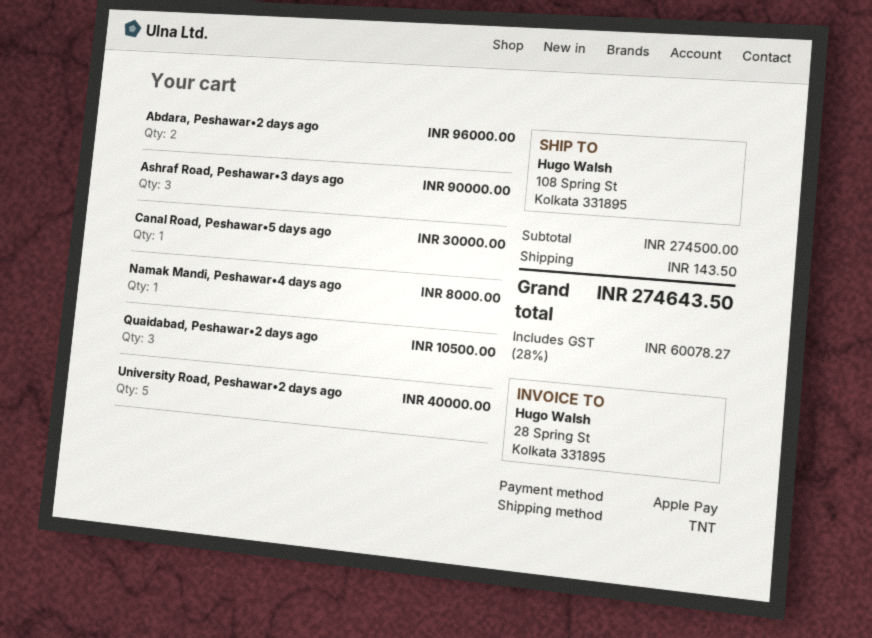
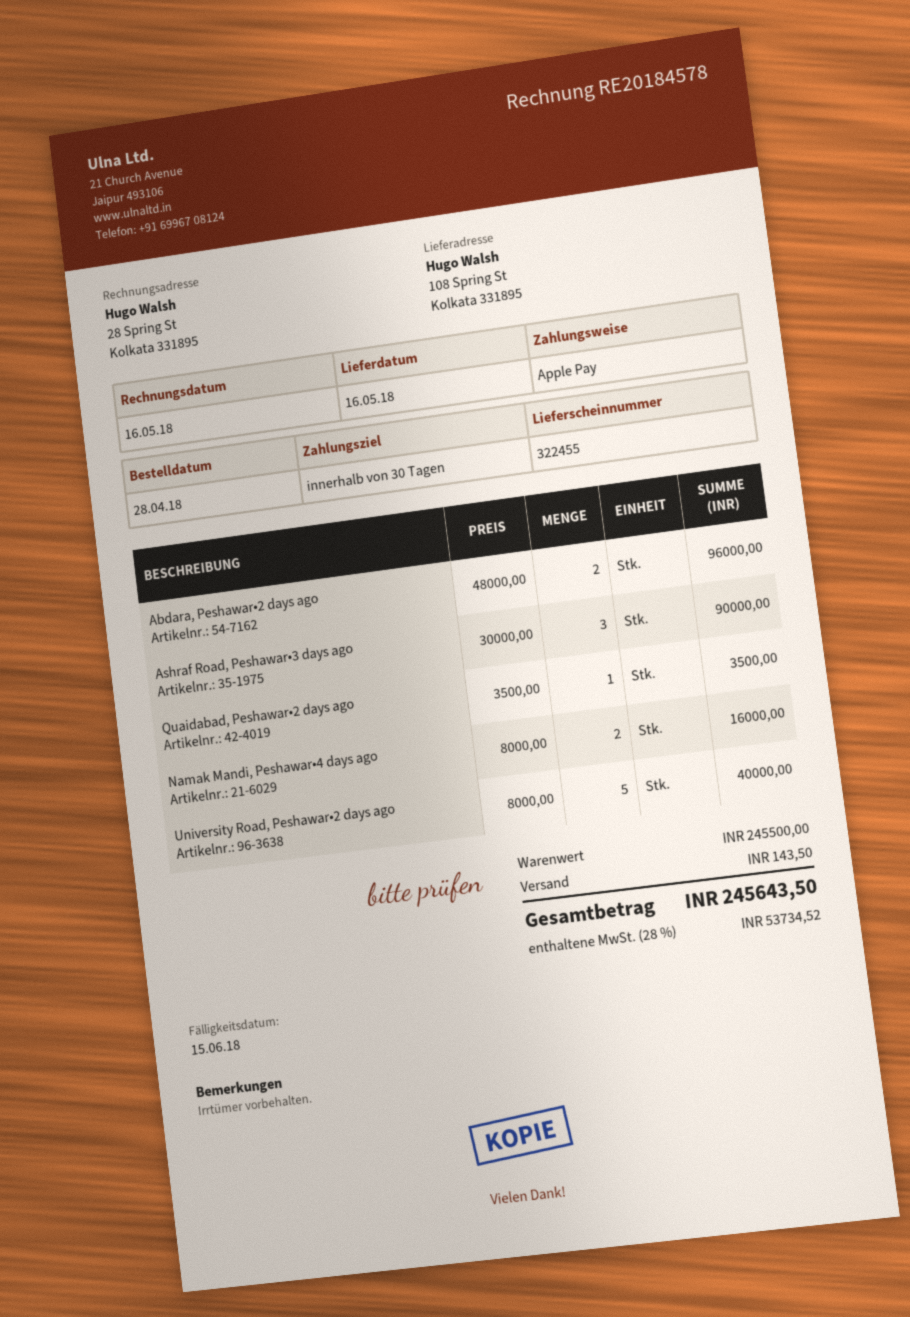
Canal Road, Peshawar•5 days ago: 1 for 30000.00 -> none
Namak Mandi, Peshawar•4 days ago: 1 for 8000.00 -> 2 for 16000.00
Quaidabad, Peshawar•2 days ago: 3 for 10500.00 -> 1 for 3500.00
subtotal: 274500.00 -> 245500.00
tax: 28% = 60078.27 -> 28% = 53734.52
total: 274643.50 -> 245643.50

